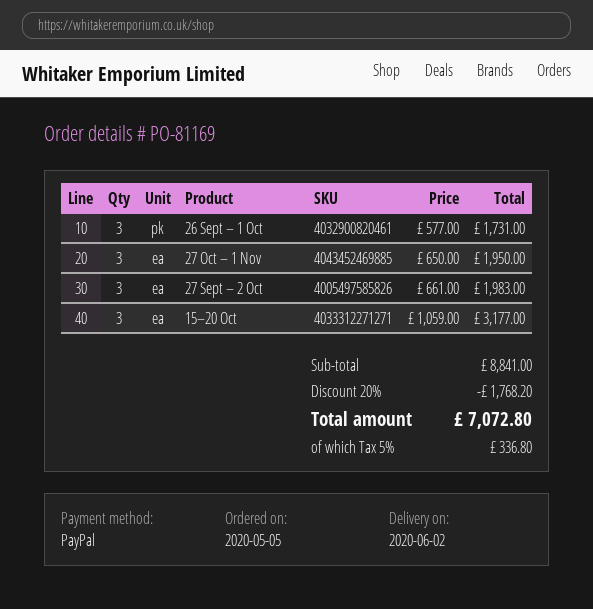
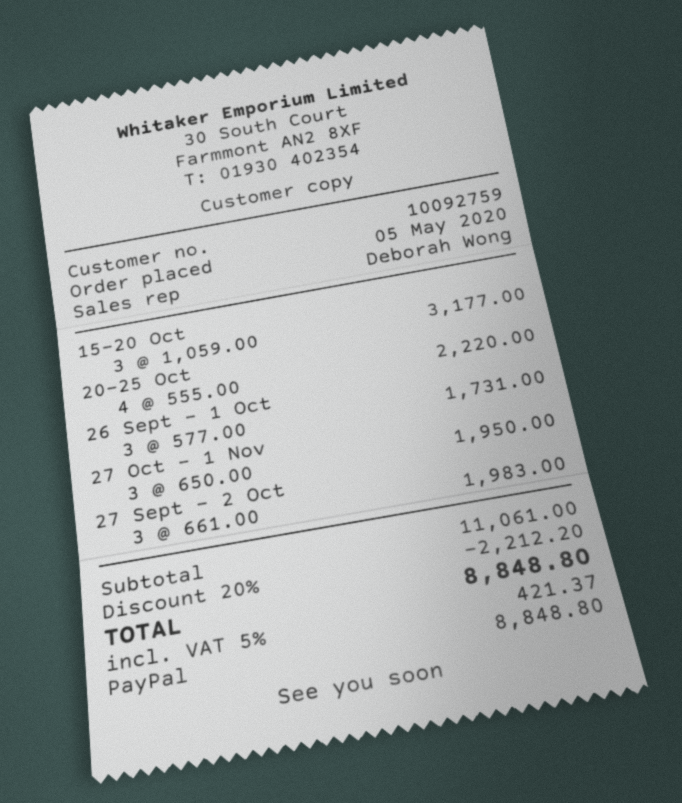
20–25 Oct: none -> 4 x 555.00 = 2220.00
subtotal: 8841.00 -> 11061.00
discount: 20% = 1768.20 -> 20% = 2212.20
tax: 5% = 336.80 -> 5% = 421.37
total: 7072.80 -> 8848.80

